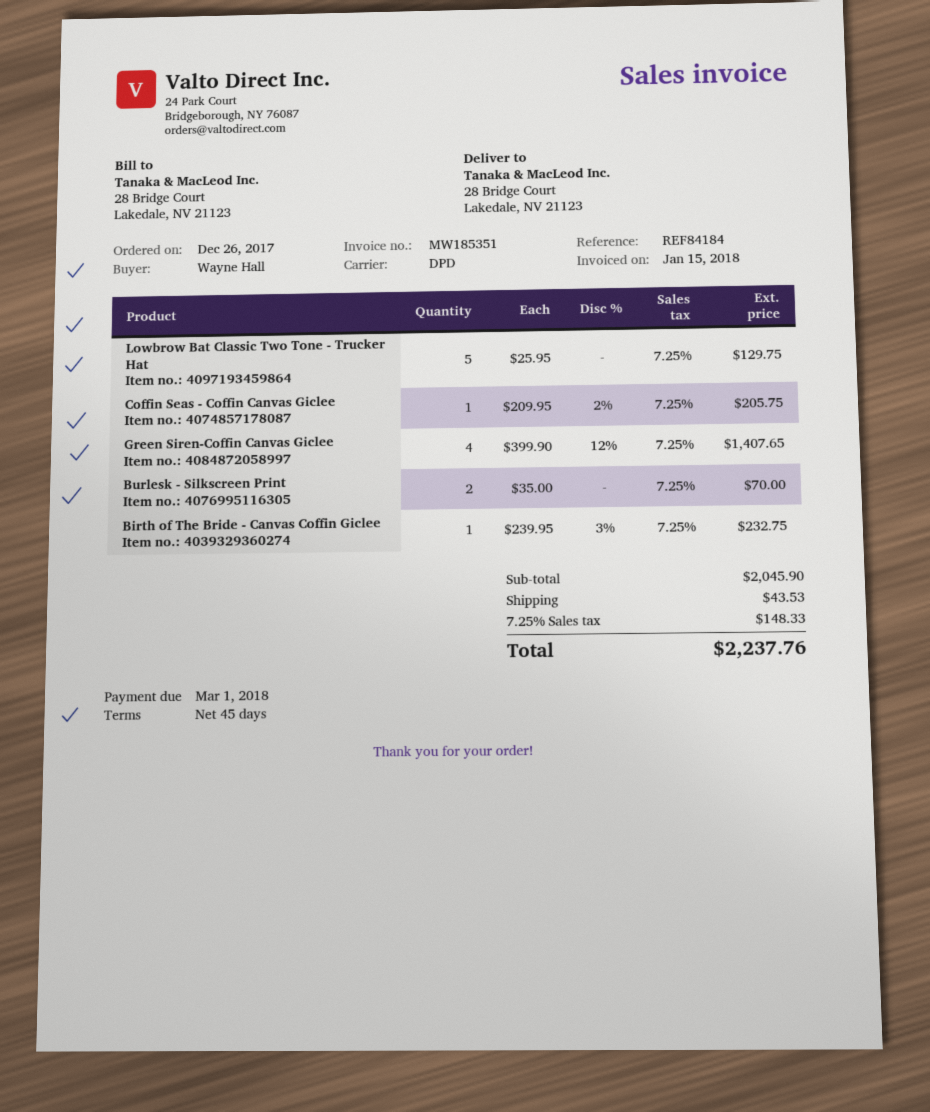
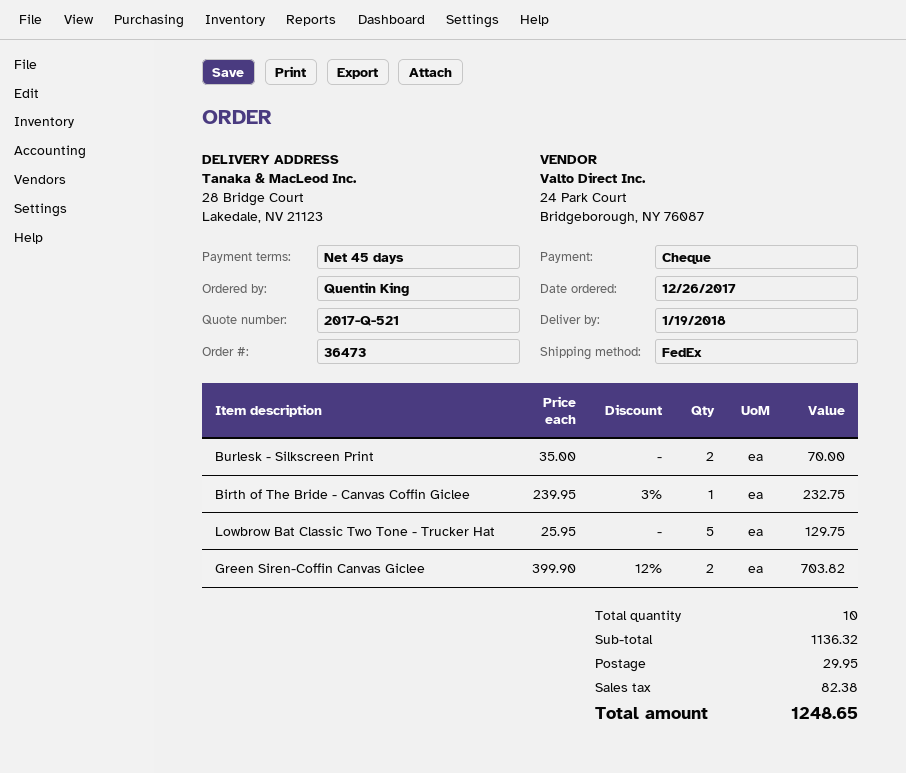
ordered by: Wayne Hall -> Quentin King
shipping method: DPD -> FedEx
Coffin Seas - Coffin Canvas Giclee: 1 x 209.95 - 2% = 205.75 -> none
Green Siren-Coffin Canvas Giclee: 4 x 399.90 - 12% = 1407.65 -> 2 x 399.90 - 12% = 703.82
subtotal: 2045.90 -> 1136.32
shipping: 43.53 -> 29.95
tax: 148.33 -> 82.38
total: 2237.76 -> 1248.65

